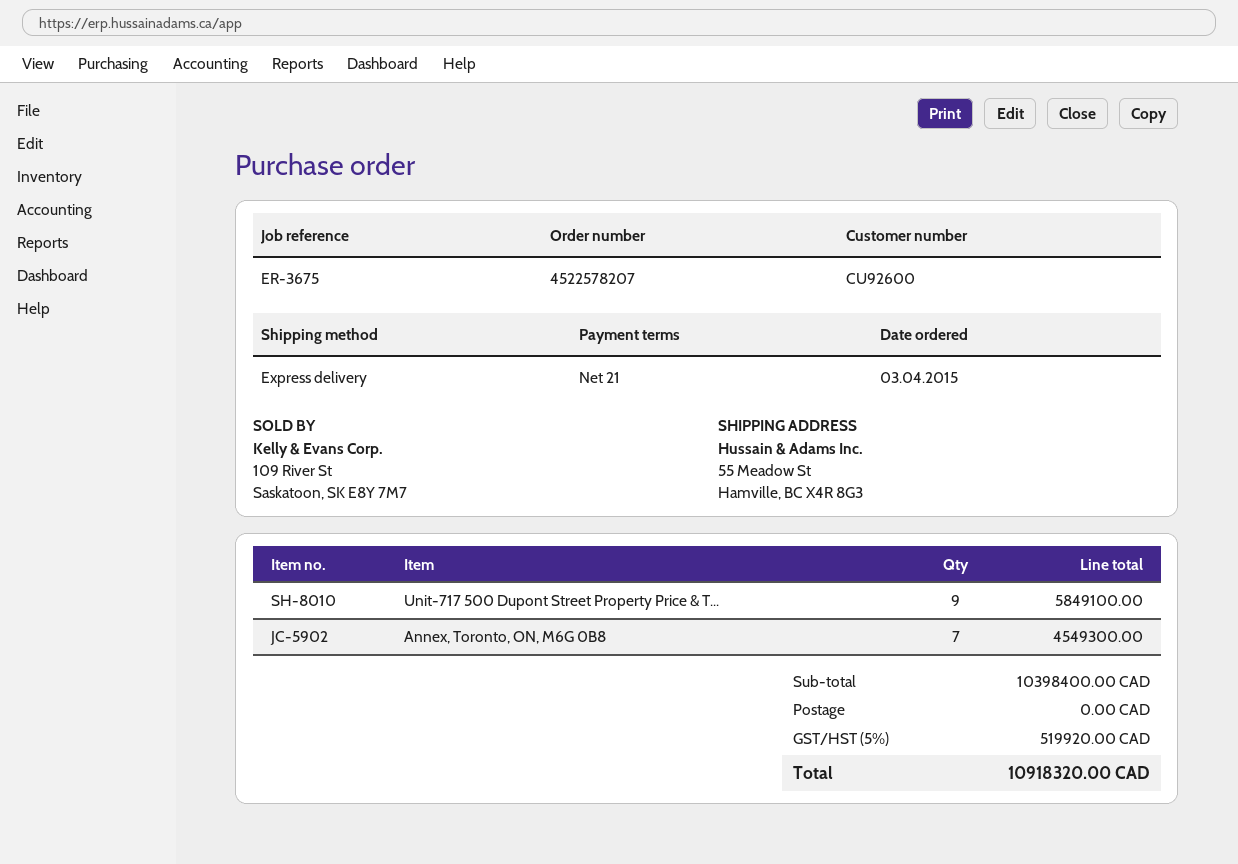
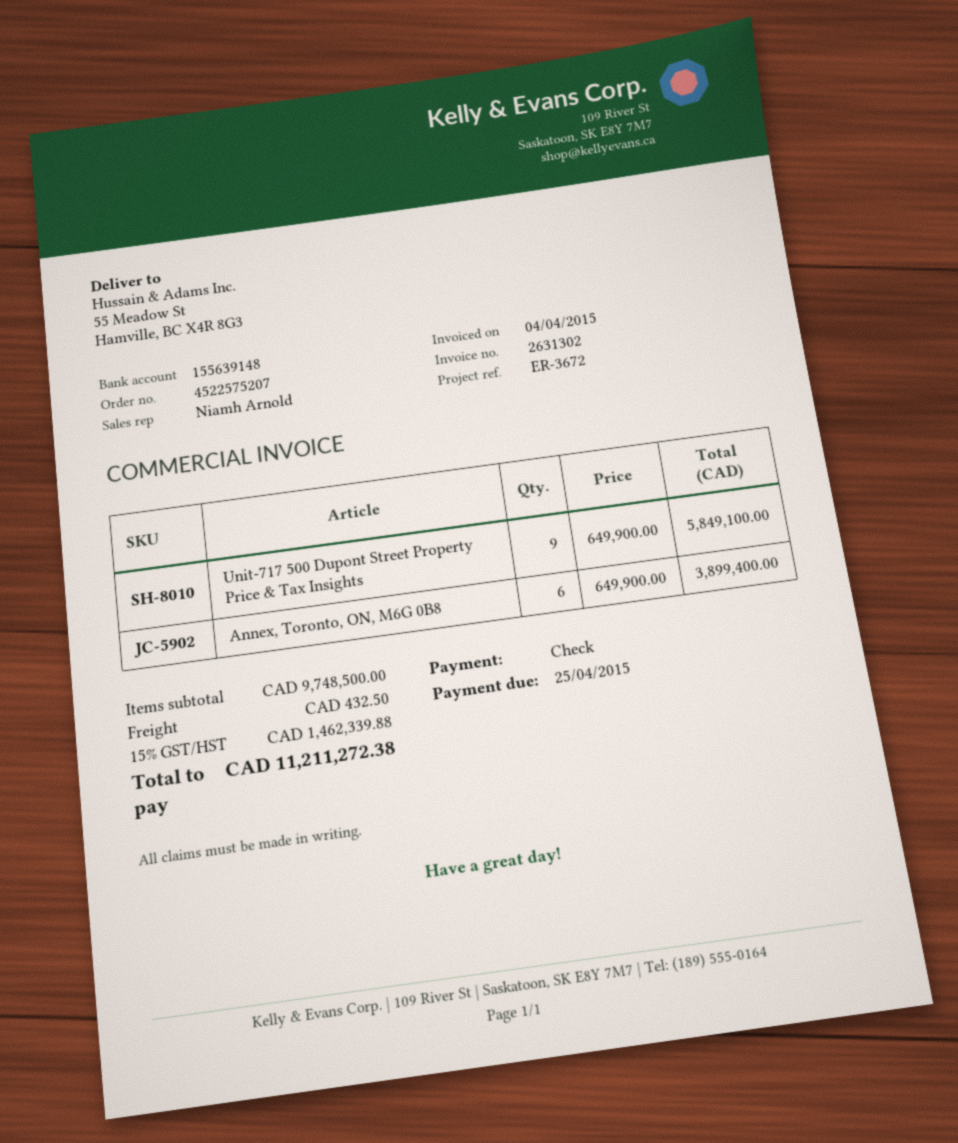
order number: 4522578207 -> 4522575207
reference: ER-3675 -> ER-3672
Annex, Toronto, ON, M6G 0B8: 7 for 4549300.00 -> 6 for 3899400.00
subtotal: 10398400.00 -> 9748500.00
shipping: 0.00 -> 432.50
tax: 5% = 519920.00 -> 15% = 1462339.88
total: 10918320.00 -> 11211272.38

